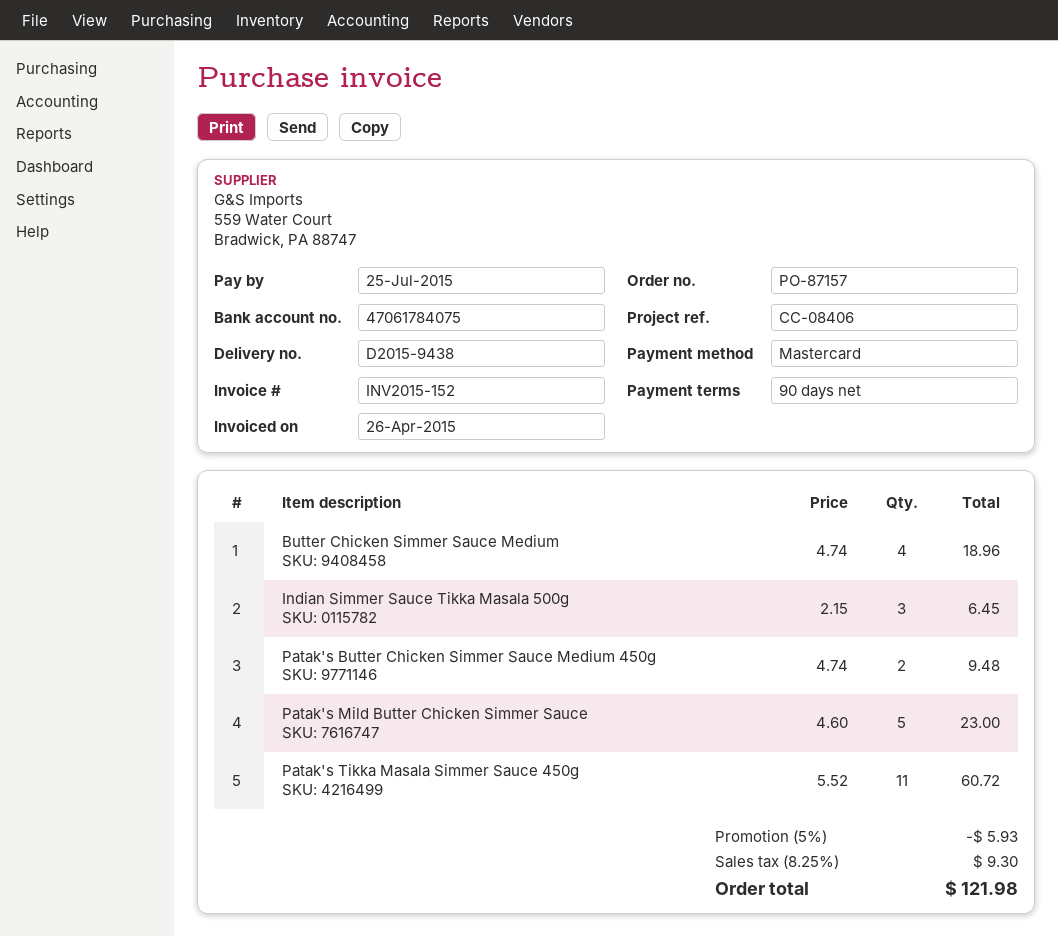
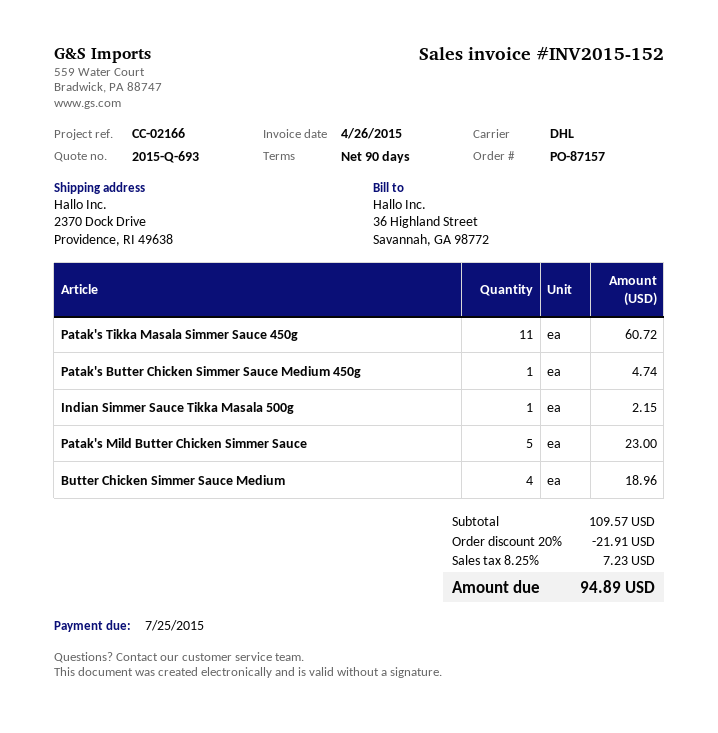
reference: CC-08406 -> CC-02166
Indian Simmer Sauce Tikka Masala 500g: 3 for 6.45 -> 1 for 2.15
Patak's Butter Chicken Simmer Sauce Medium 450g: 2 for 9.48 -> 1 for 4.74
discount: 5% = 5.93 -> 20% = 21.91
tax: 8.25% = 9.30 -> 8.25% = 7.23
total: 121.98 -> 94.89

